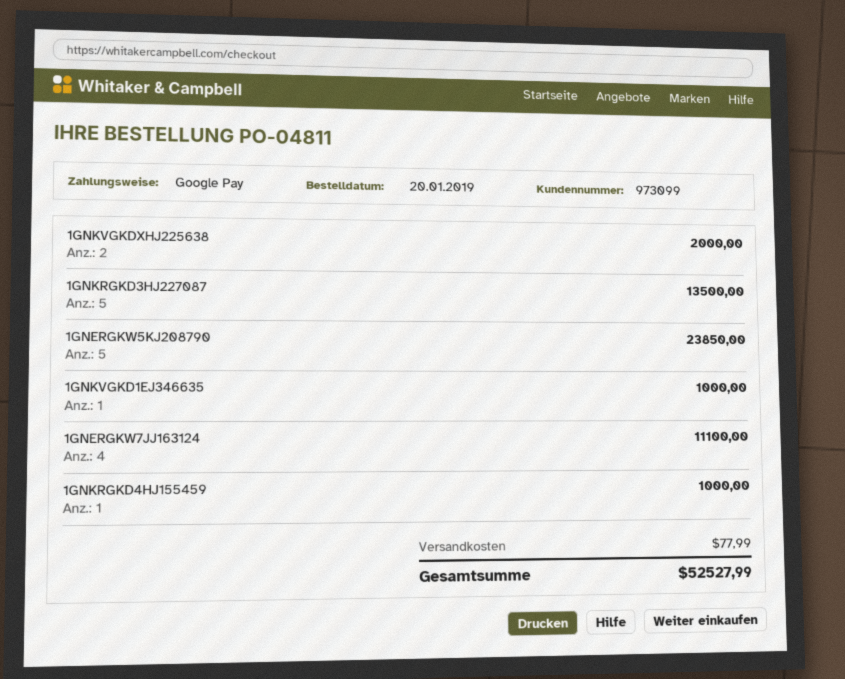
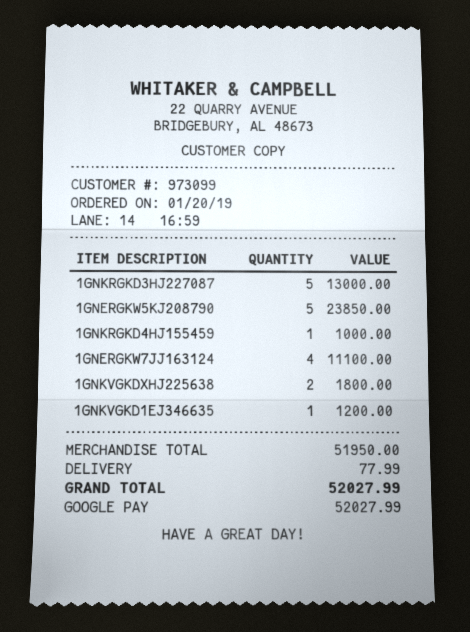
1GNKVGKDXHJ225638: 2 for 2000.00 -> 2 for 1800.00
1GNKRGKD3HJ227087: 5 for 13500.00 -> 5 for 13000.00
1GNKVGKD1EJ346635: 1 for 1000.00 -> 1 for 1200.00
total: 52527.99 -> 52027.99

